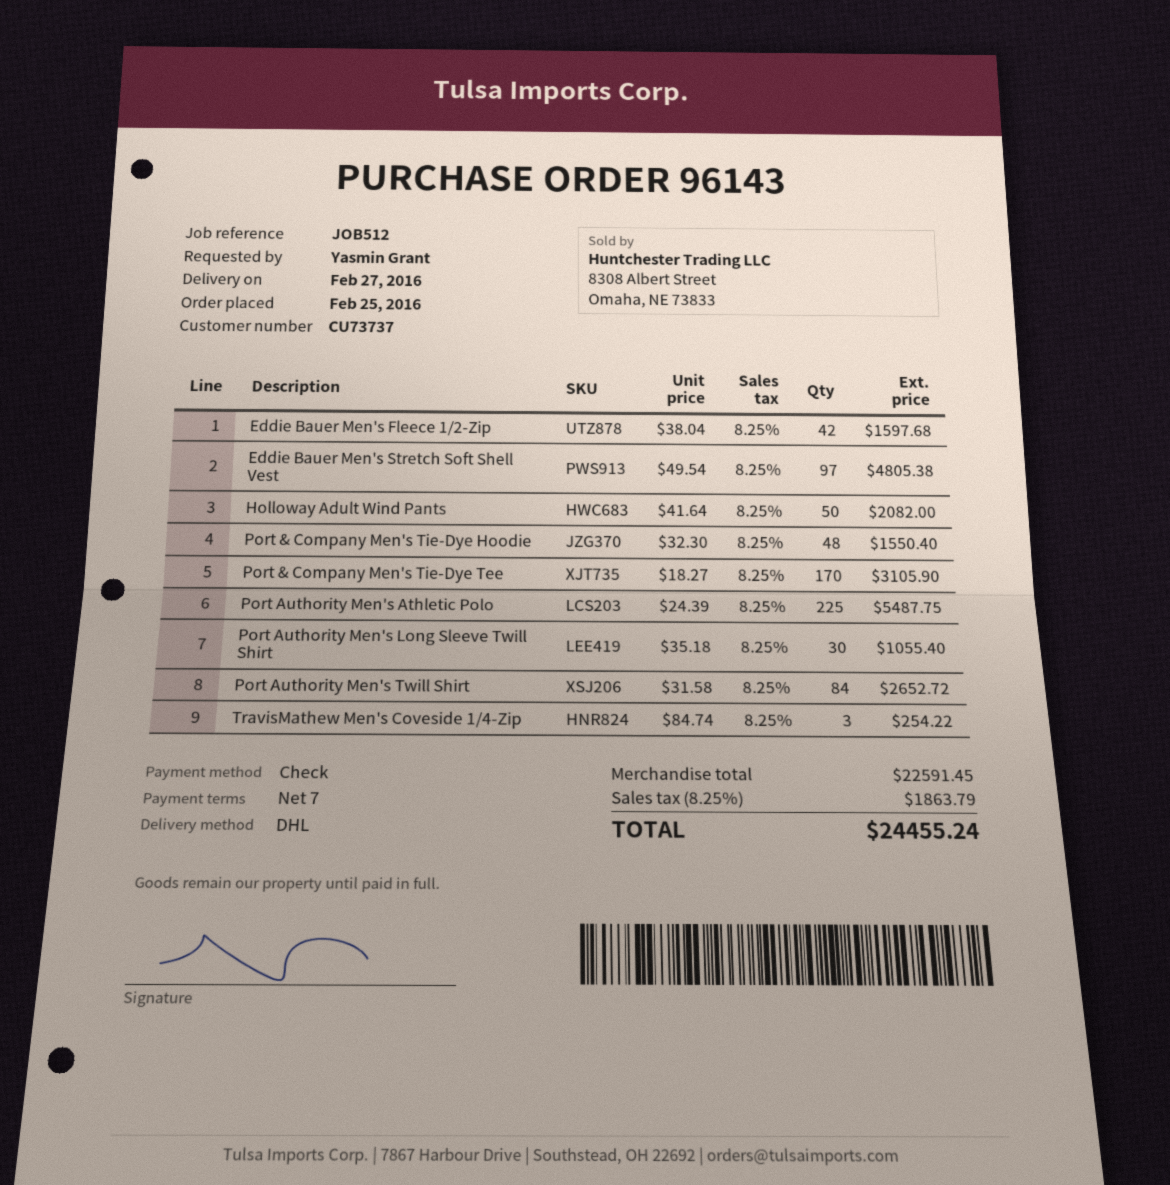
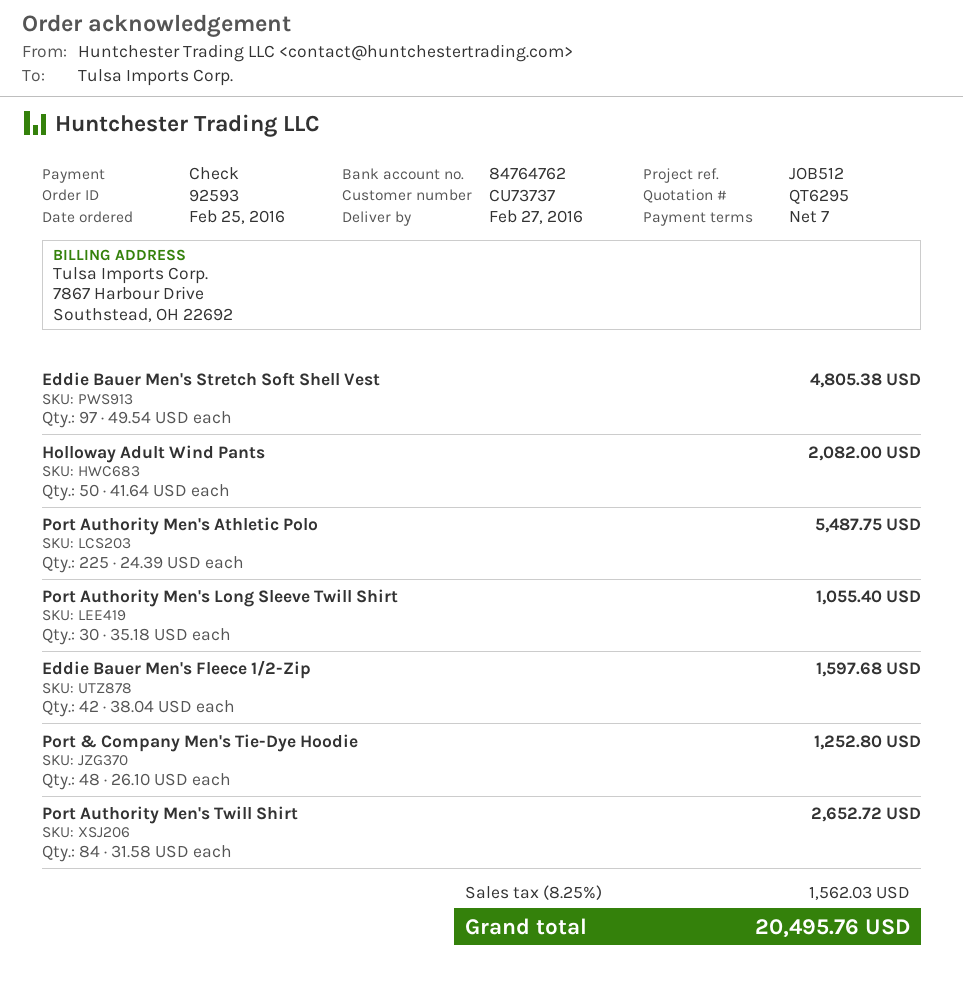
order number: 96143 -> 92593
Port & Company Men's Tie-Dye Hoodie: 48 x 32.30 = 1550.40 -> 48 x 26.10 = 1252.80
Port & Company Men's Tie-Dye Tee: 170 x 18.27 = 3105.90 -> none
TravisMathew Men's Coveside 1/4-Zip: 3 x 84.74 = 254.22 -> none
tax: 8.25% = 1863.79 -> 8.25% = 1562.03
total: 24455.24 -> 20495.76

